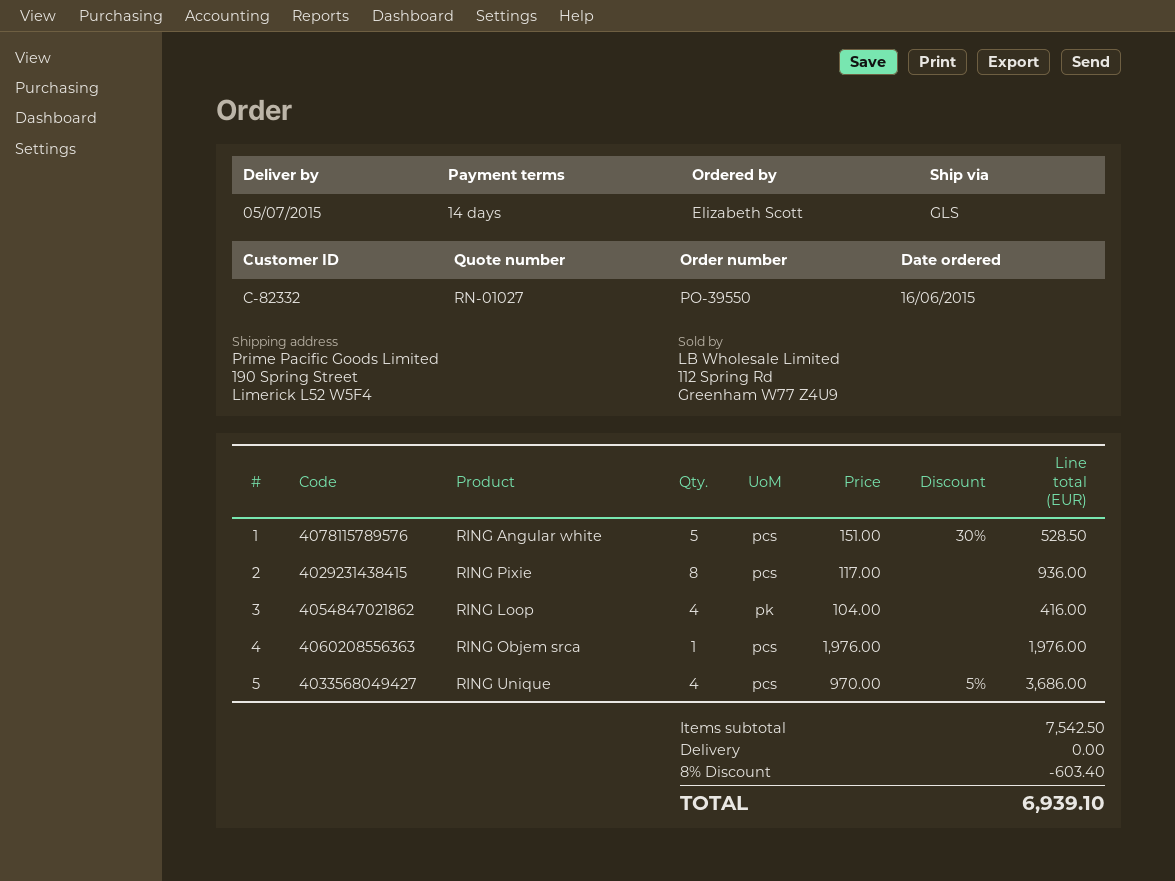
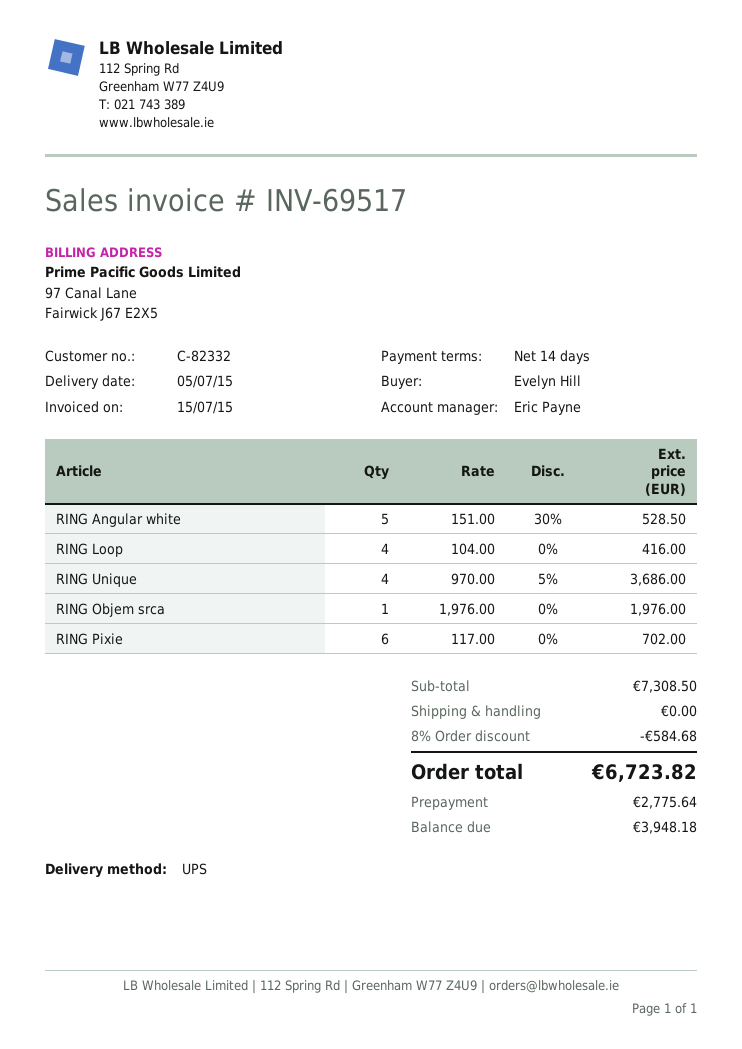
ordered by: Elizabeth Scott -> Evelyn Hill
shipping method: GLS -> UPS
RING Pixie: 8 x 117.00 = 936.00 -> 6 x 117.00 = 702.00
subtotal: 7542.50 -> 7308.50
discount: 8% = 603.40 -> 8% = 584.68
total: 6939.10 -> 6723.82

